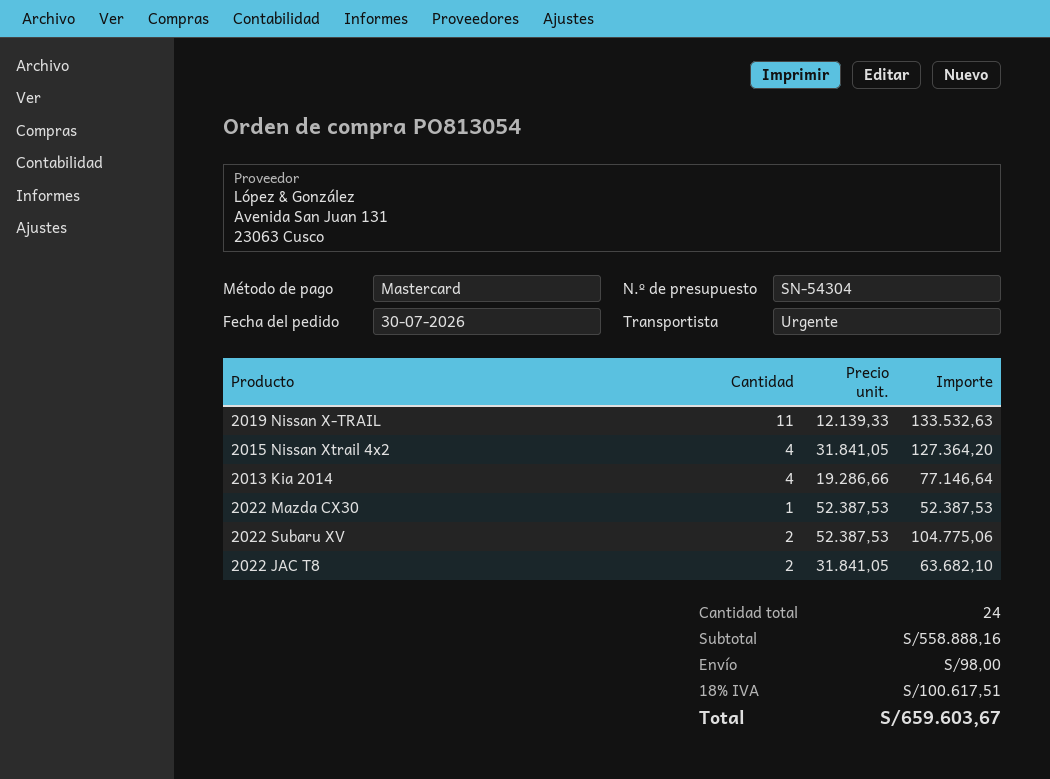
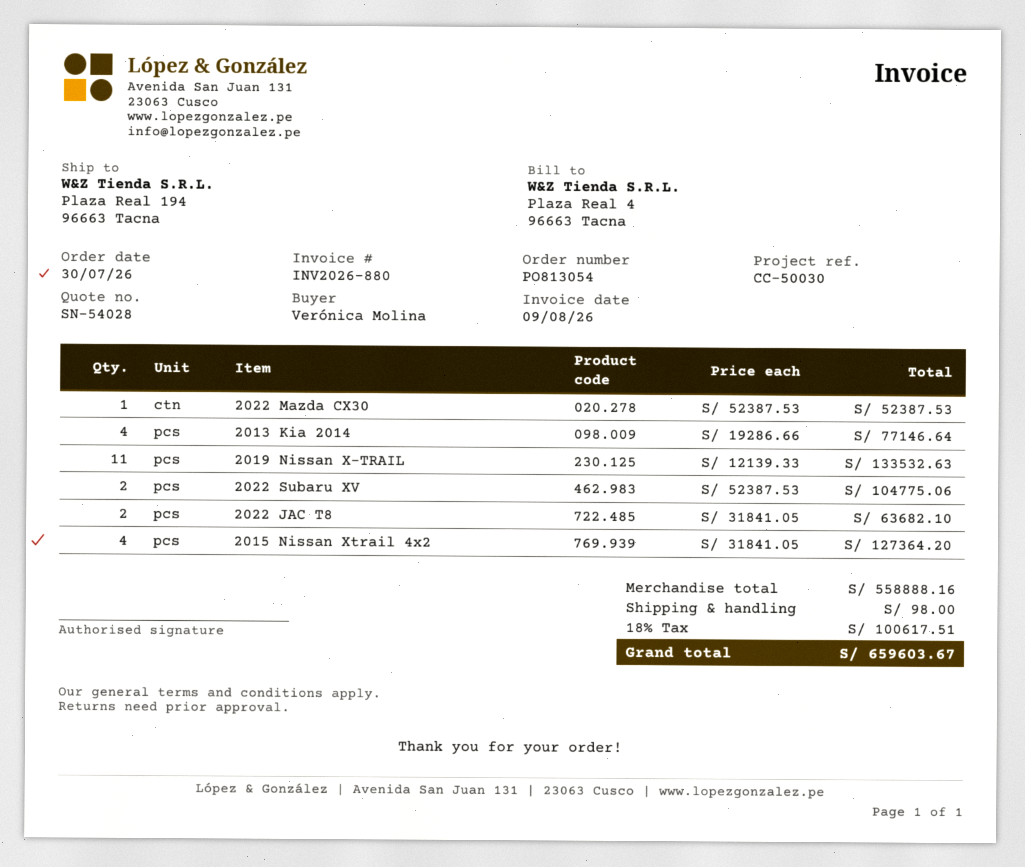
quote number: SN-54304 -> SN-54028

